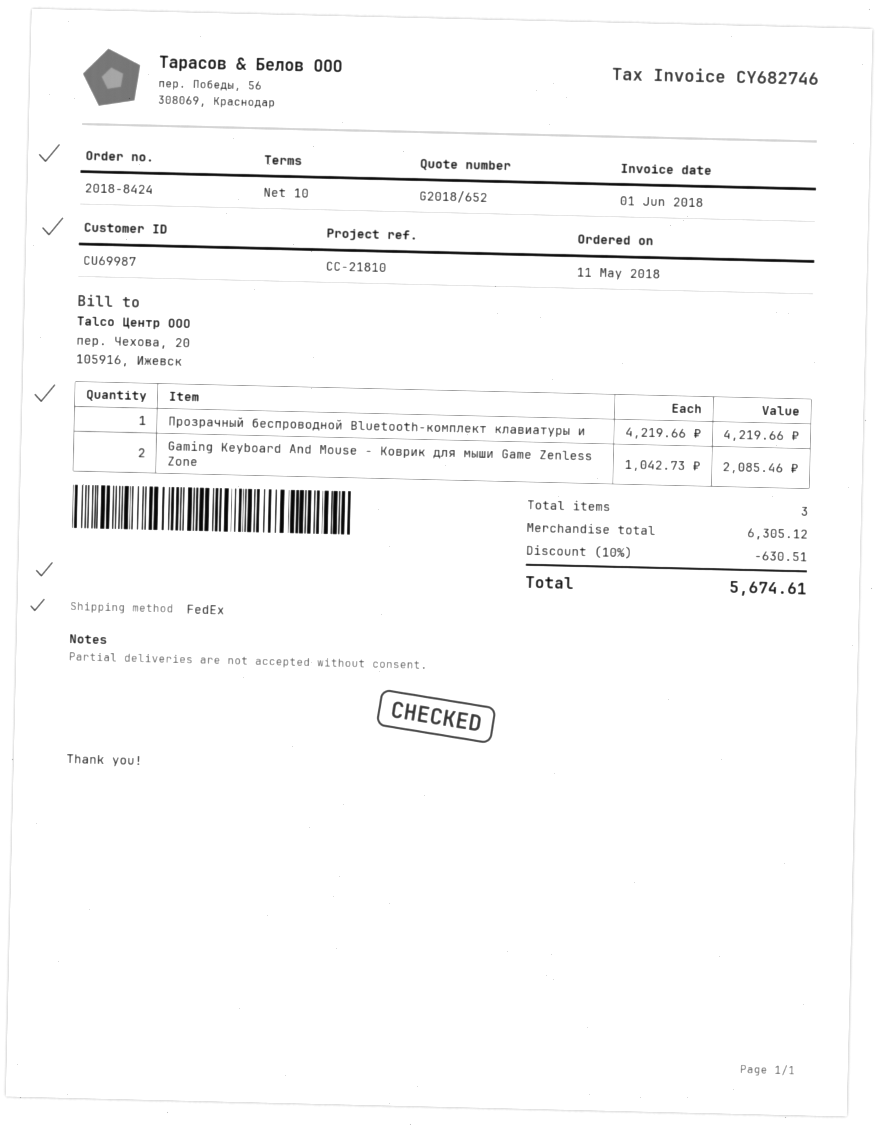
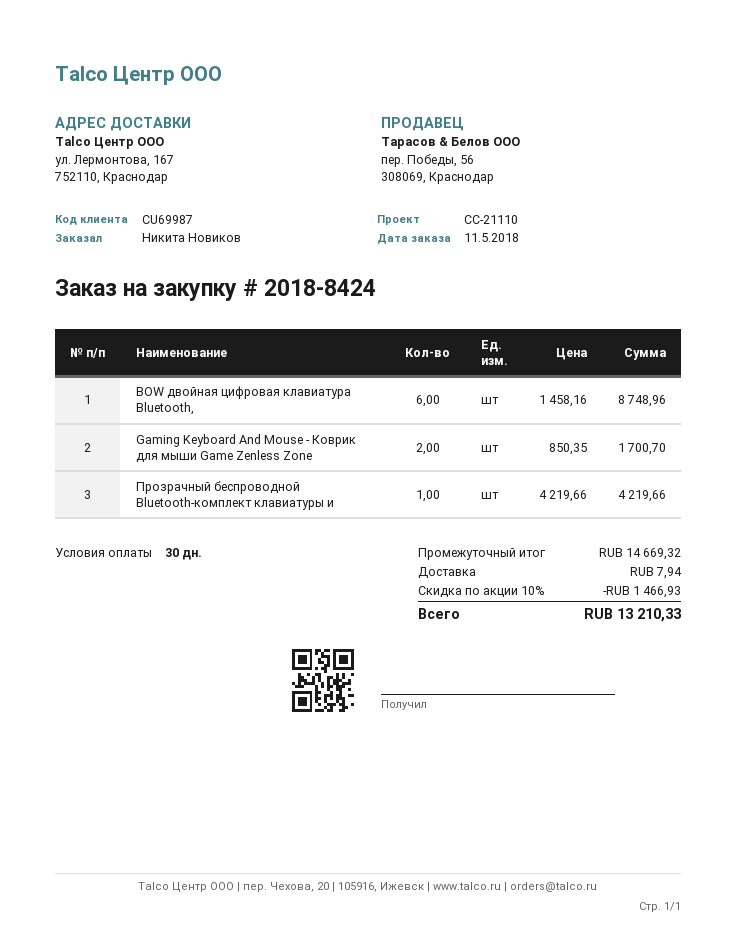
payment terms: 10 days -> 30 days
reference: CC-21810 -> CC-21110
Gaming Keyboard And Mouse - Коврик для мыши Game Zenless Zone: 2 x 1042.73 = 2085.46 -> 2 x 850.35 = 1700.70
BOW двойная цифровая клавиатура Bluetooth,: none -> 6 x 1458.16 = 8748.96
subtotal: 6305.12 -> 14669.32
discount: 10% = 630.51 -> 10% = 1466.93
shipping: none -> 7.94
total: 5674.61 -> 13210.33

